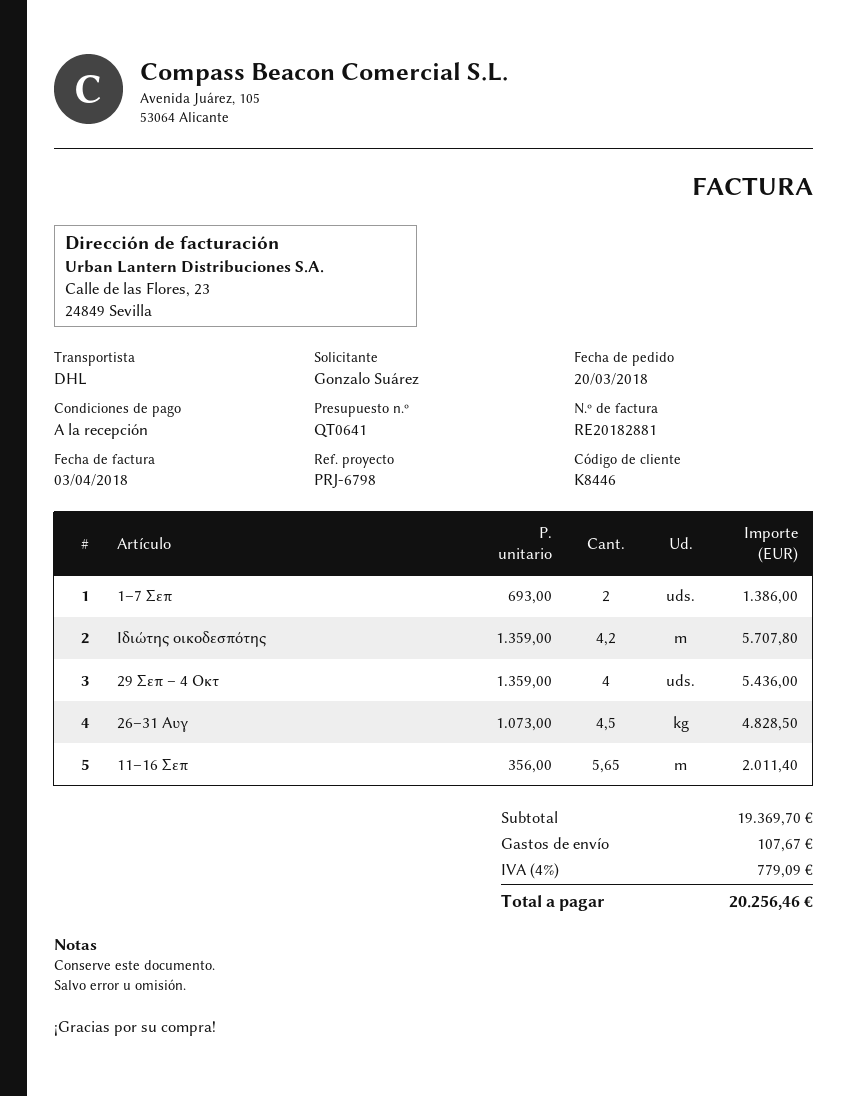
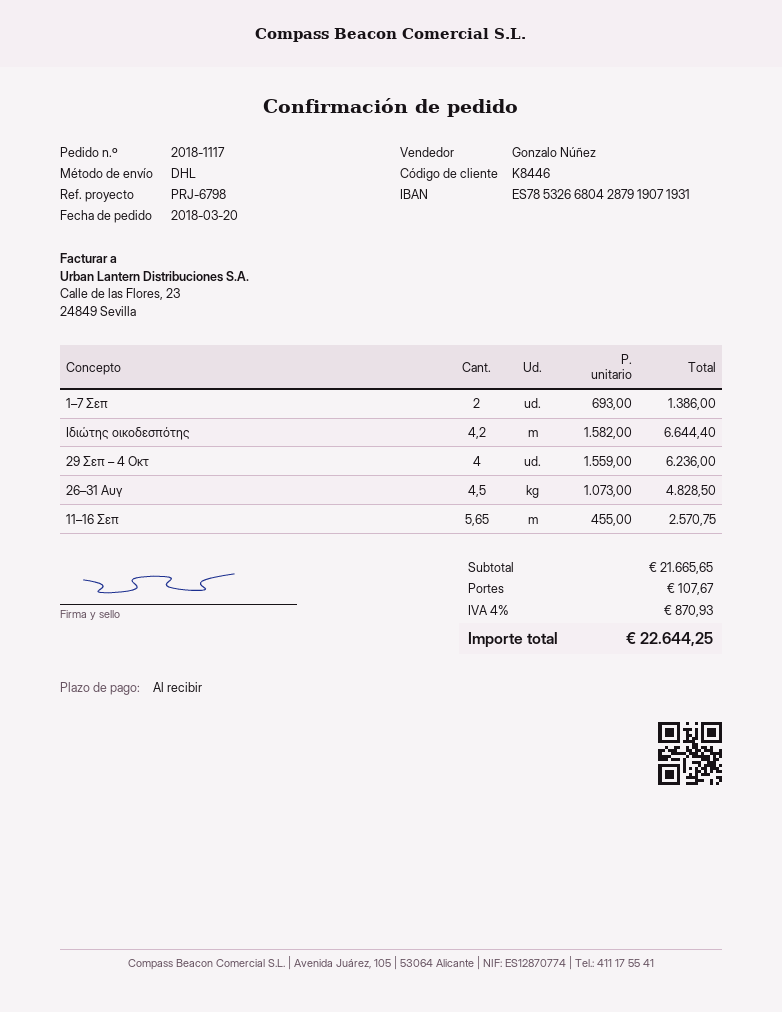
Ιδιώτης οικοδεσπότης: 4.2 x 1359.00 = 5707.80 -> 4.2 x 1582.00 = 6644.40
29 Σεπ – 4 Οκτ: 4 x 1359.00 = 5436.00 -> 4 x 1559.00 = 6236.00
11–16 Σεπ: 5.65 x 356.00 = 2011.40 -> 5.65 x 455.00 = 2570.75
subtotal: 19369.70 -> 21665.65
tax: 4% = 779.09 -> 4% = 870.93
total: 20256.46 -> 22644.25

